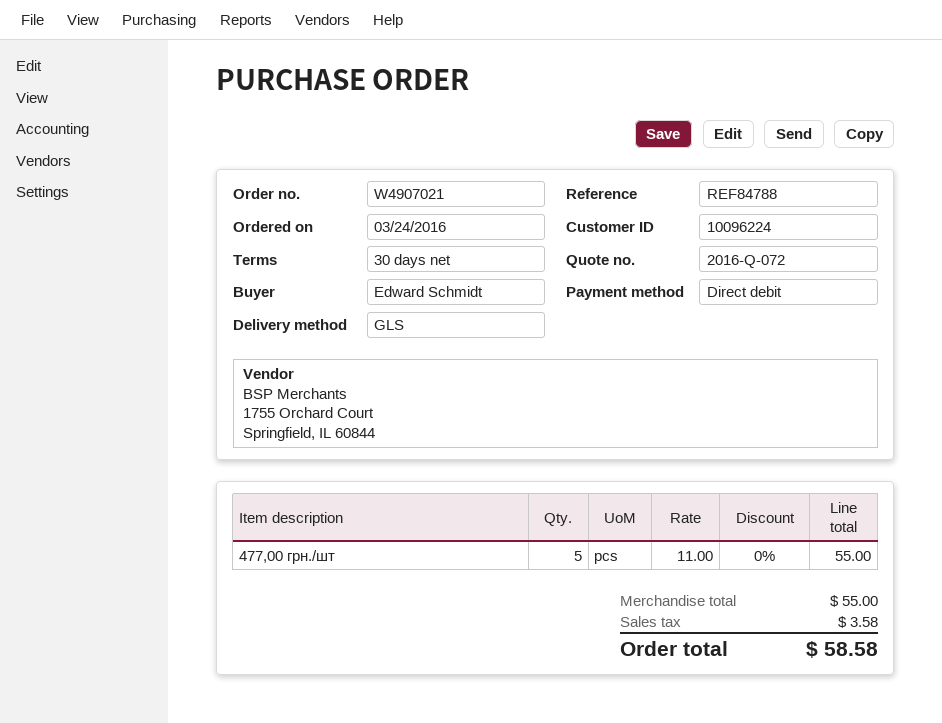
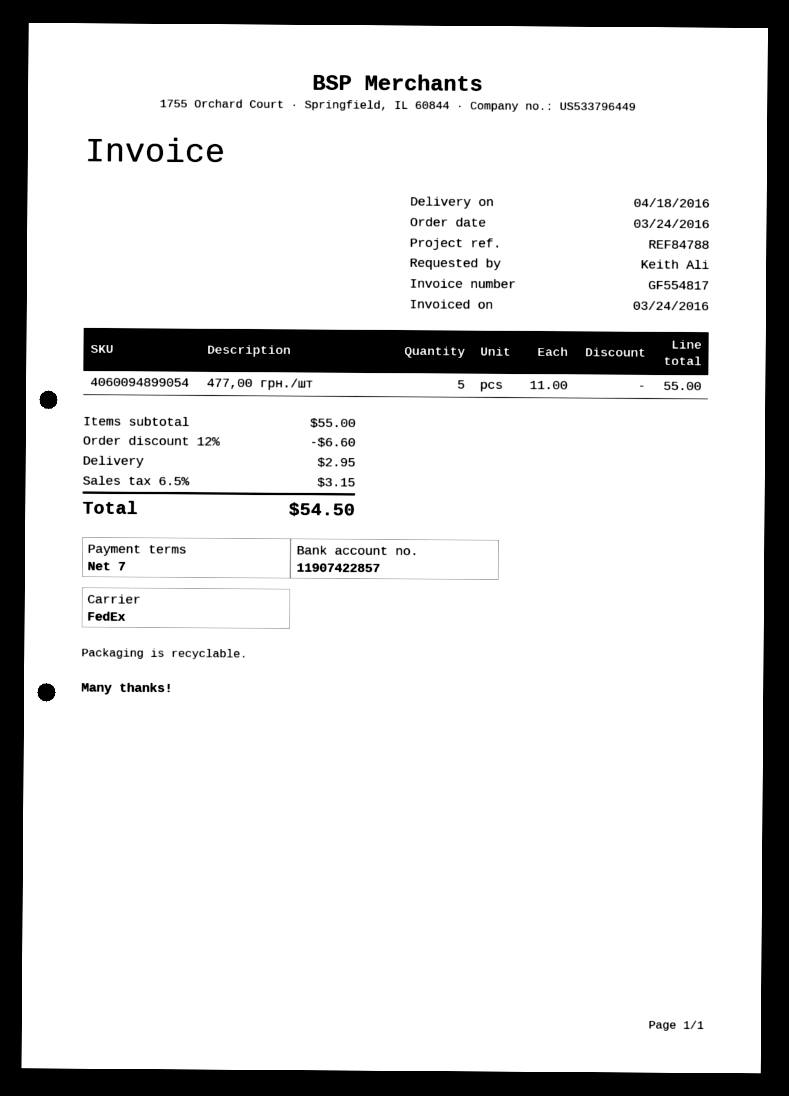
payment terms: 30 days -> 7 days
ordered by: Edward Schmidt -> Keith Ali
shipping method: GLS -> FedEx
discount: none -> 12% = 6.60
shipping: none -> 2.95
tax: 3.58 -> 3.15
total: 58.58 -> 54.50

